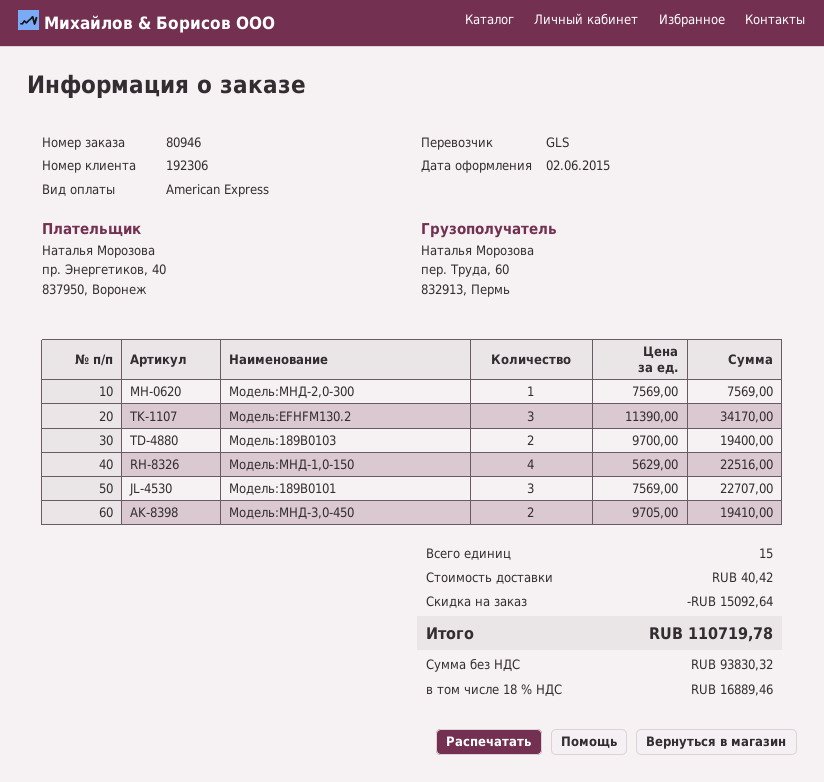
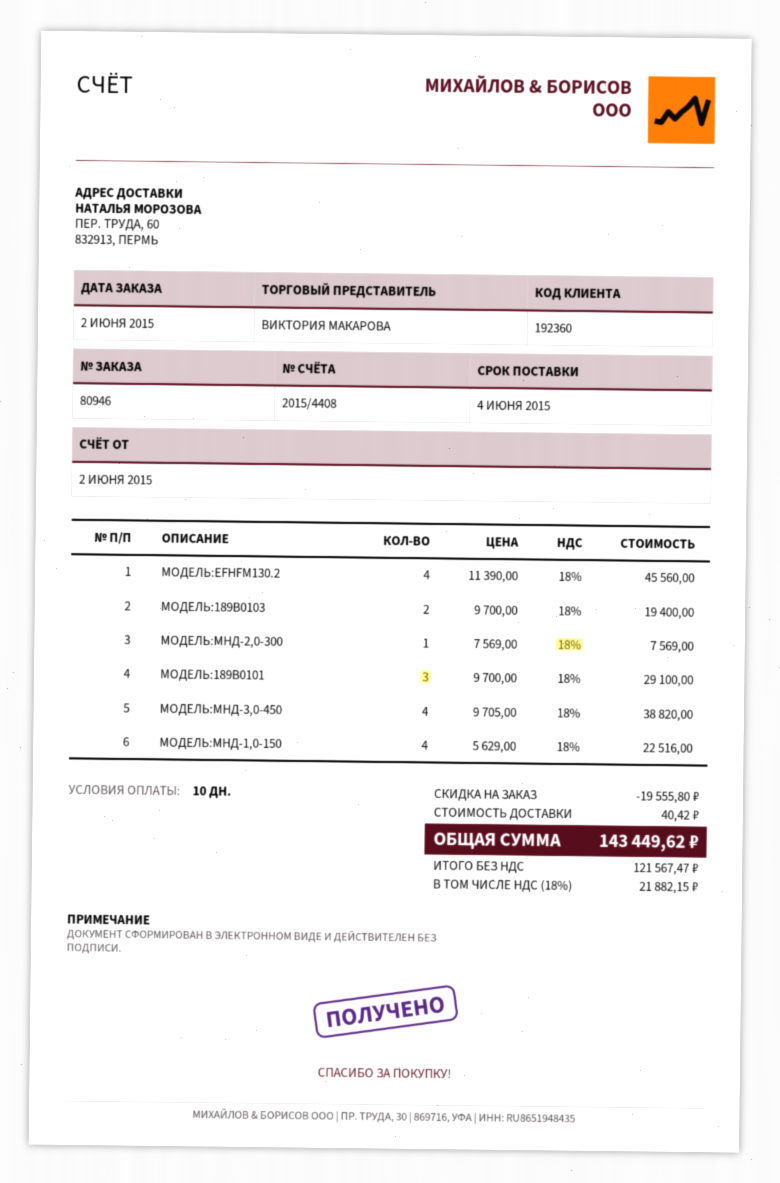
customer number: 192306 -> 192360
Модель:EFHFM130.2: 3 x 11390.00 = 34170.00 -> 4 x 11390.00 = 45560.00
Модель:189B0101: 3 x 7569.00 = 22707.00 -> 3 x 9700.00 = 29100.00
Модель:МНД-3,0-450: 2 x 9705.00 = 19410.00 -> 4 x 9705.00 = 38820.00
discount: 15092.64 -> 19555.80
net: 93830.32 -> 121567.47
tax: 18% = 16889.46 -> 18% = 21882.15
total: 110719.78 -> 143449.62

